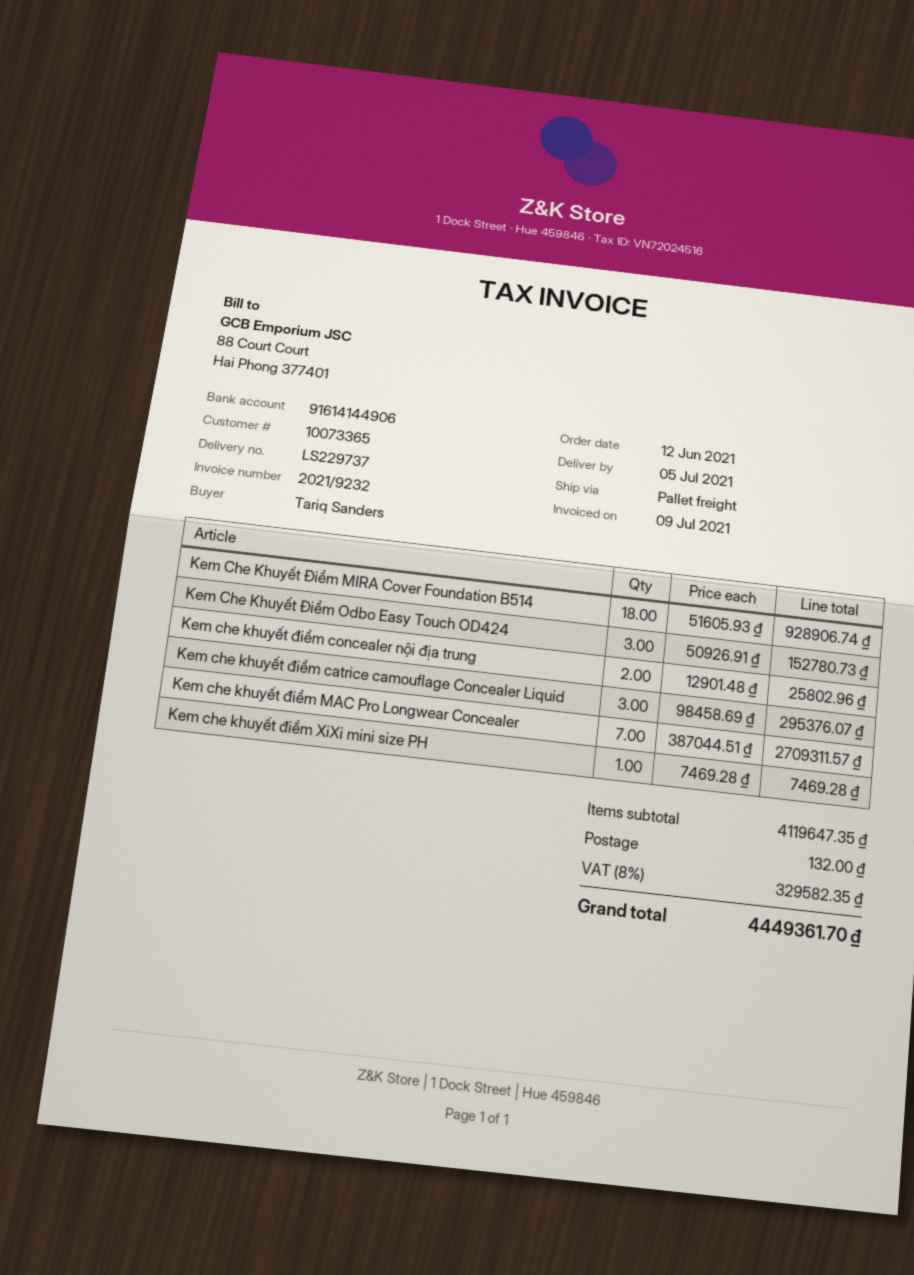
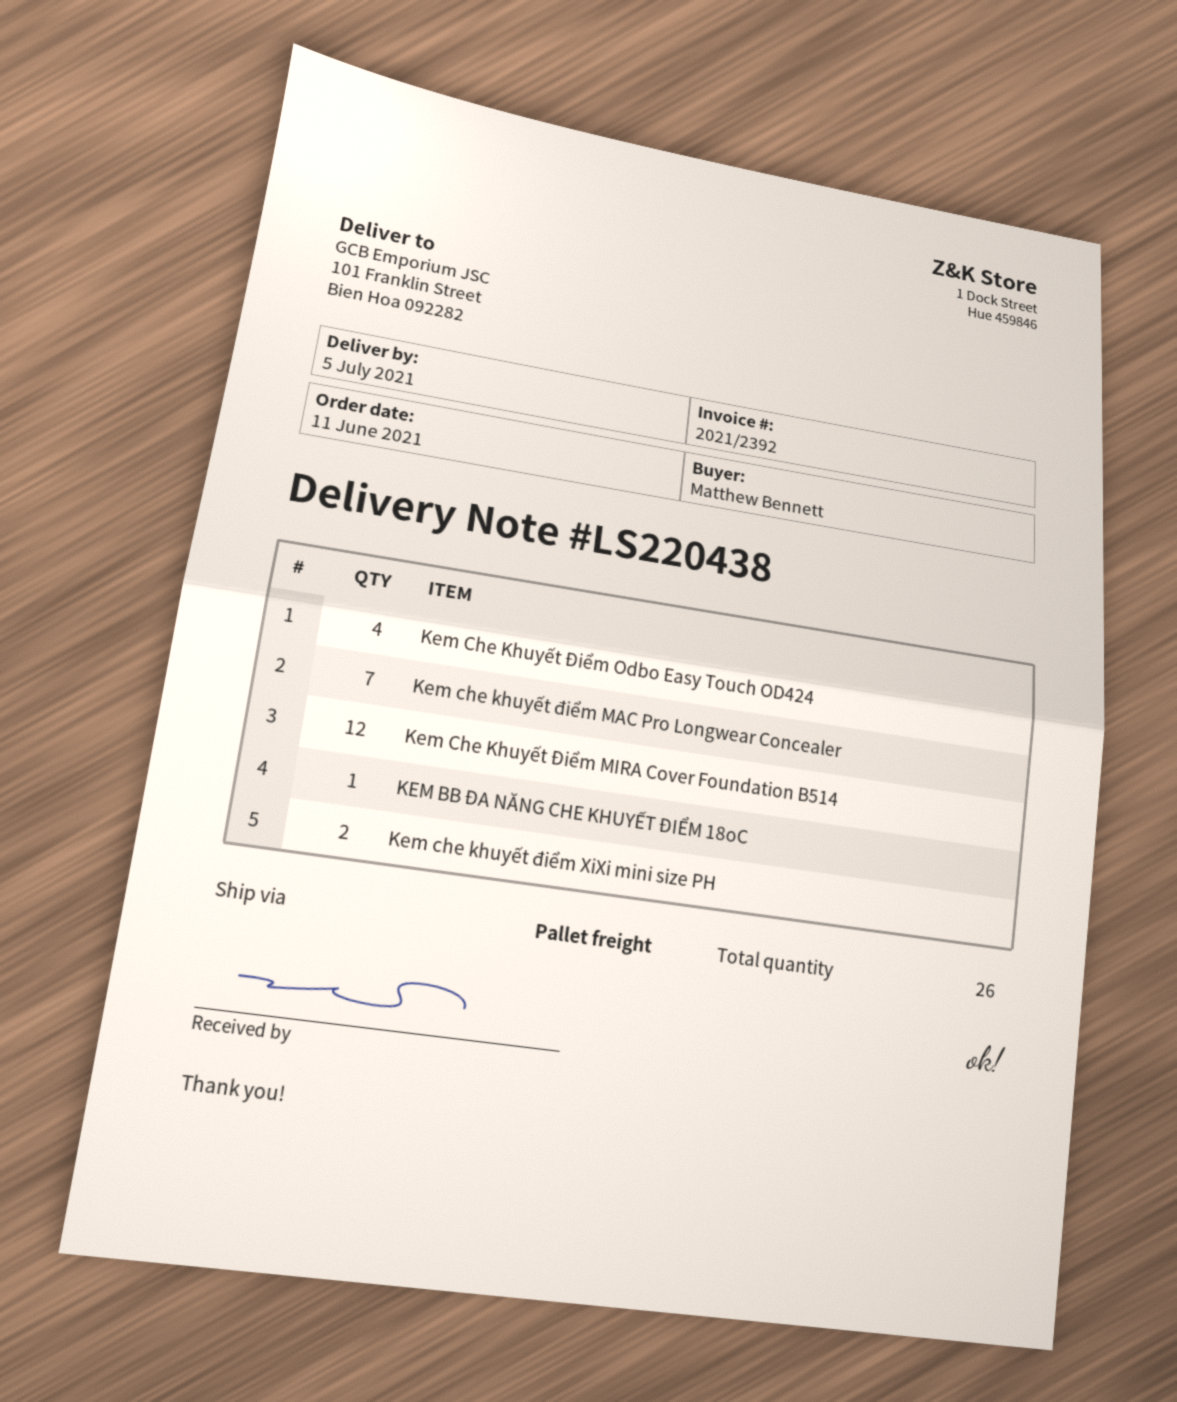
order date: 2021-06-12 -> 2021-06-11
delivery note number: LS229737 -> LS220438
invoice number: 2021/9232 -> 2021/2392
ordered by: Tariq Sanders -> Matthew Bennett
Kem Che Khuyết Điểm MIRA Cover Foundation B514: 18 -> 12
Kem Che Khuyết Điểm Odbo Easy Touch OD424: 3 -> 4
Kem che khuyết điểm concealer nội địa trung: 2 -> none
Kem che khuyết điểm catrice camouflage Concealer Liquid: 3 -> none
Kem che khuyết điểm XiXi mini size PH: 1 -> 2
KEM BB ĐA NĂNG CHE KHUYẾT ĐIỂM 18oC: none -> 1

